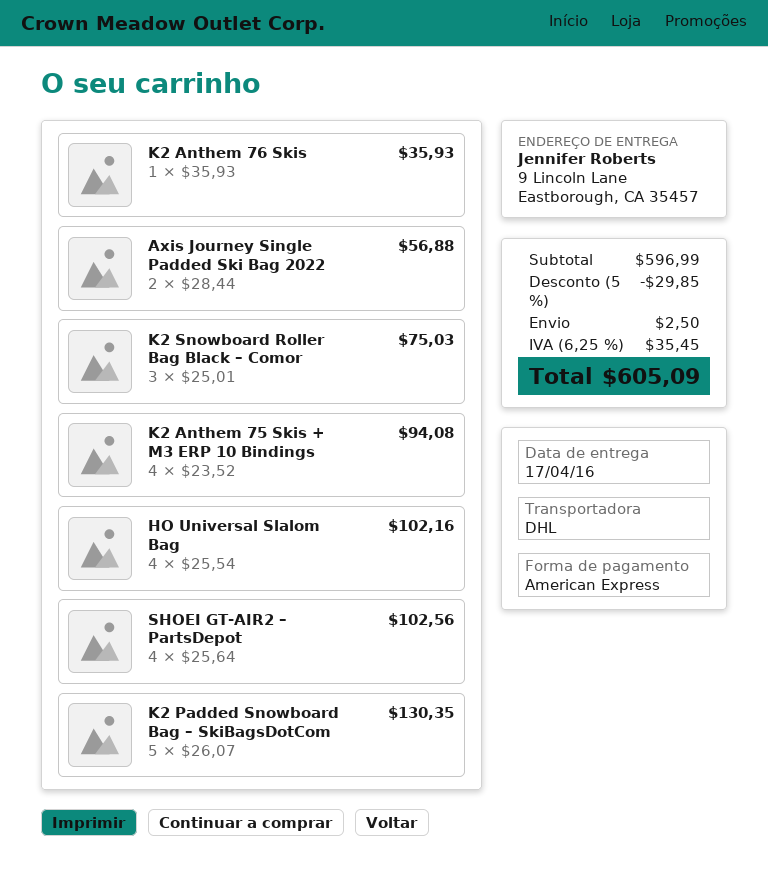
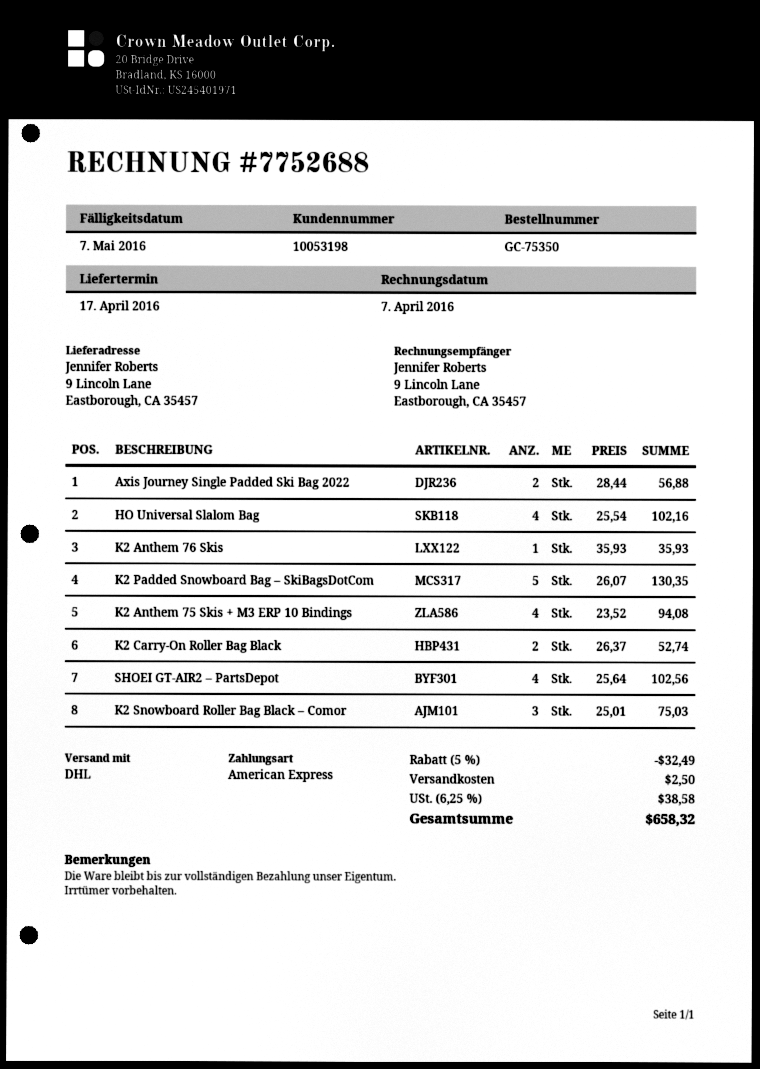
K2 Carry-On Roller Bag Black: none -> 2 x 26.37 = 52.74
discount: 5% = 29.85 -> 5% = 32.49
tax: 6.25% = 35.45 -> 6.25% = 38.58
total: 605.09 -> 658.32

